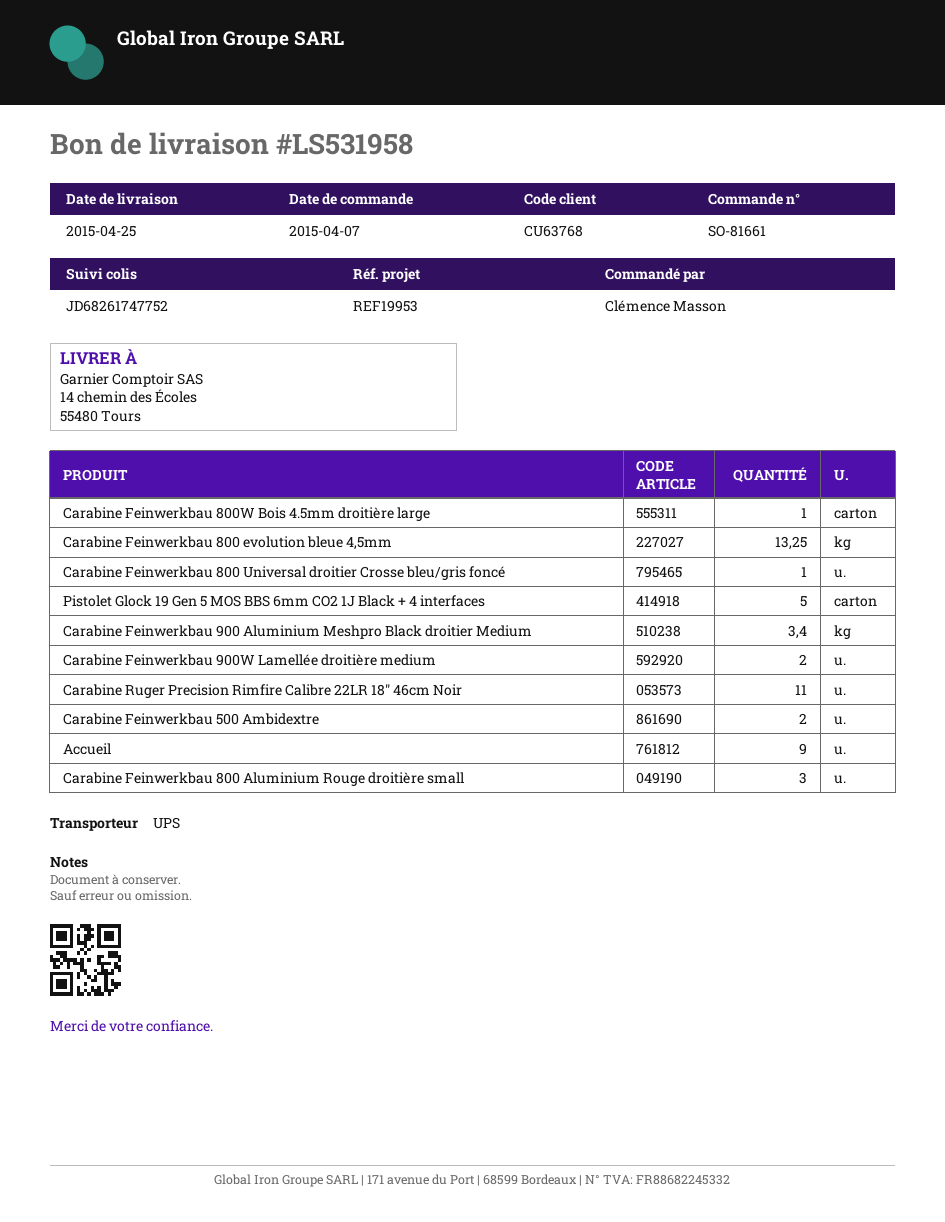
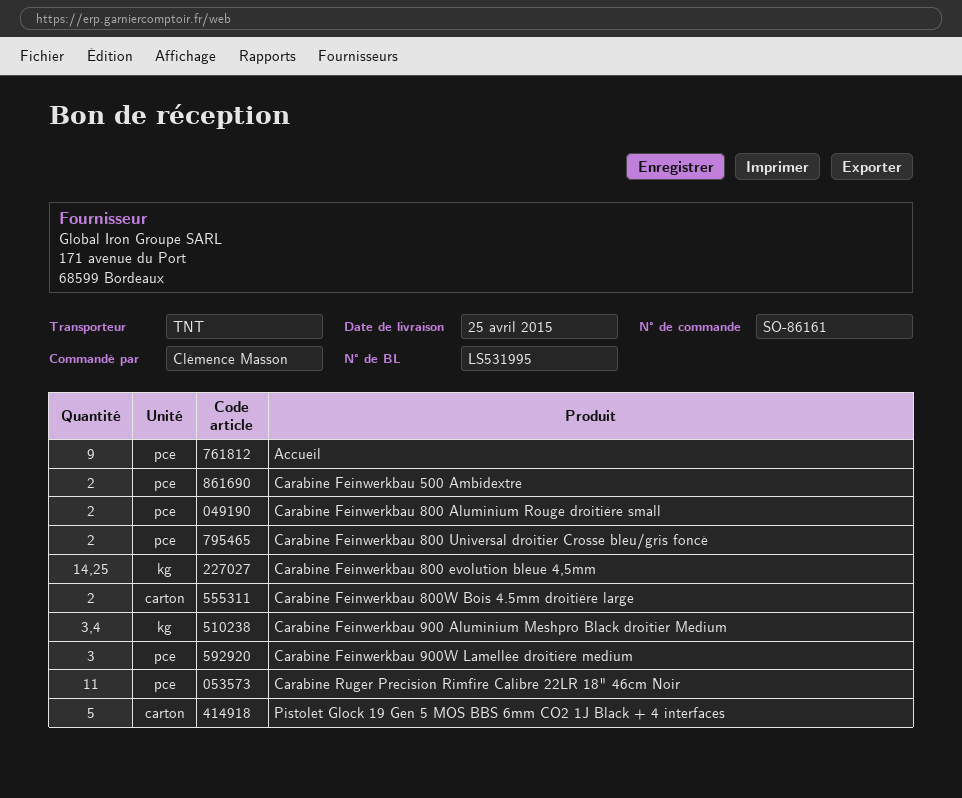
order number: SO-81661 -> SO-86161
delivery note number: LS531958 -> LS531995
shipping method: UPS -> TNT
Carabine Feinwerkbau 800W Bois 4.5mm droitière large: 1 -> 2
Carabine Feinwerkbau 800 evolution bleue 4,5mm: 13.25 -> 14.25
Carabine Feinwerkbau 800 Universal droitier Crosse bleu/gris foncé: 1 -> 2
Carabine Feinwerkbau 900W Lamellée droitière medium: 2 -> 3
Carabine Feinwerkbau 800 Aluminium Rouge droitière small: 3 -> 2

